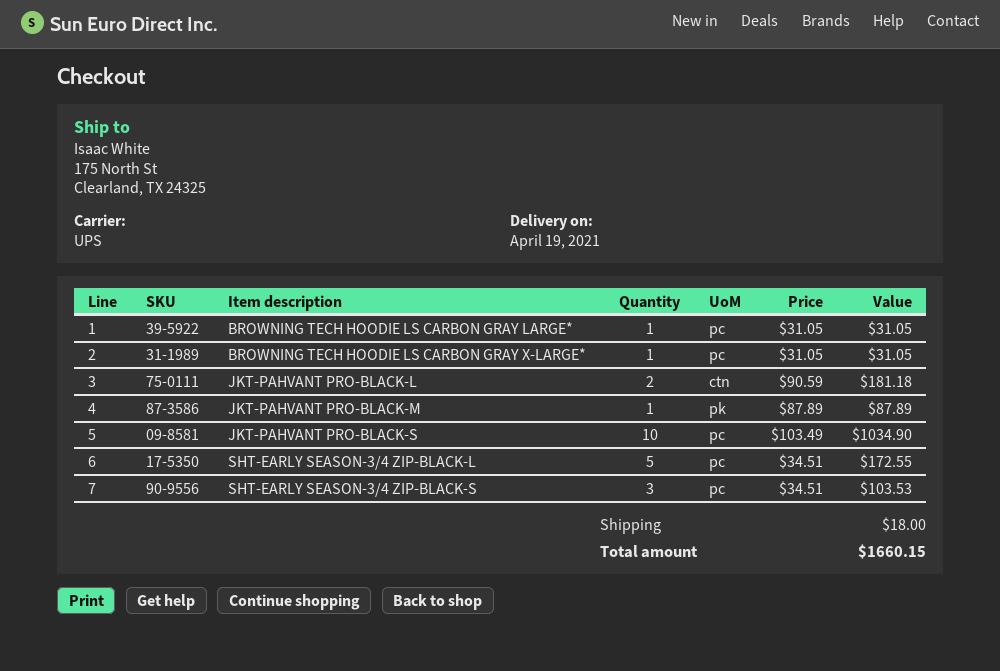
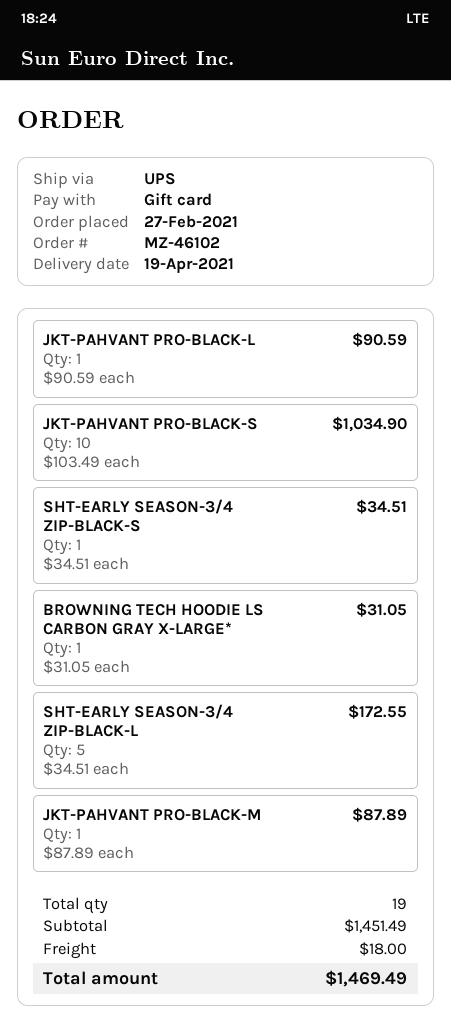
BROWNING TECH HOODIE LS CARBON GRAY LARGE*: 1 x 31.05 = 31.05 -> none
JKT-PAHVANT PRO-BLACK-L: 2 x 90.59 = 181.18 -> 1 x 90.59 = 90.59
SHT-EARLY SEASON-3/4 ZIP-BLACK-S: 3 x 34.51 = 103.53 -> 1 x 34.51 = 34.51
total: 1660.15 -> 1469.49

